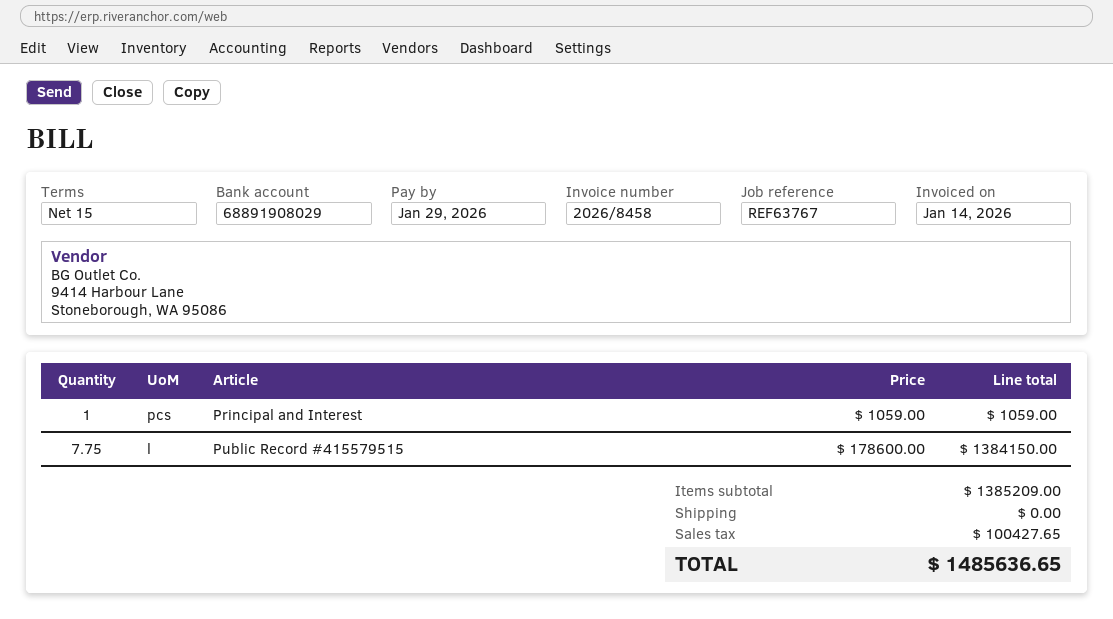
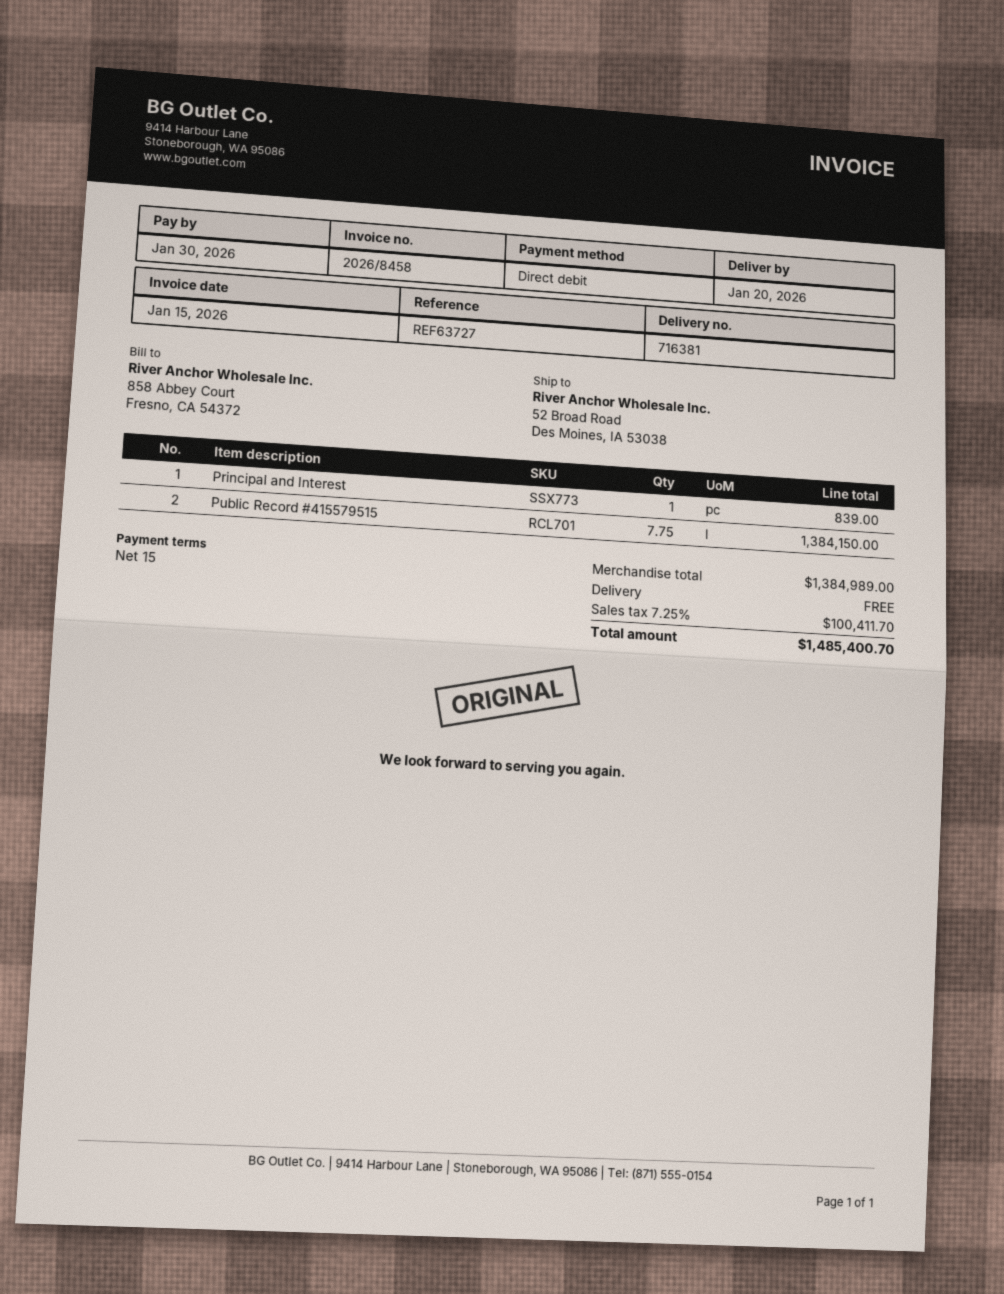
invoice date: 2026-01-14 -> 2026-01-15
due date: 2026-01-29 -> 2026-01-30
reference: REF63767 -> REF63727
Principal and Interest: 1 for 1059.00 -> 1 for 839.00
subtotal: 1385209.00 -> 1384989.00
tax: 100427.65 -> 100411.70
total: 1485636.65 -> 1485400.70

